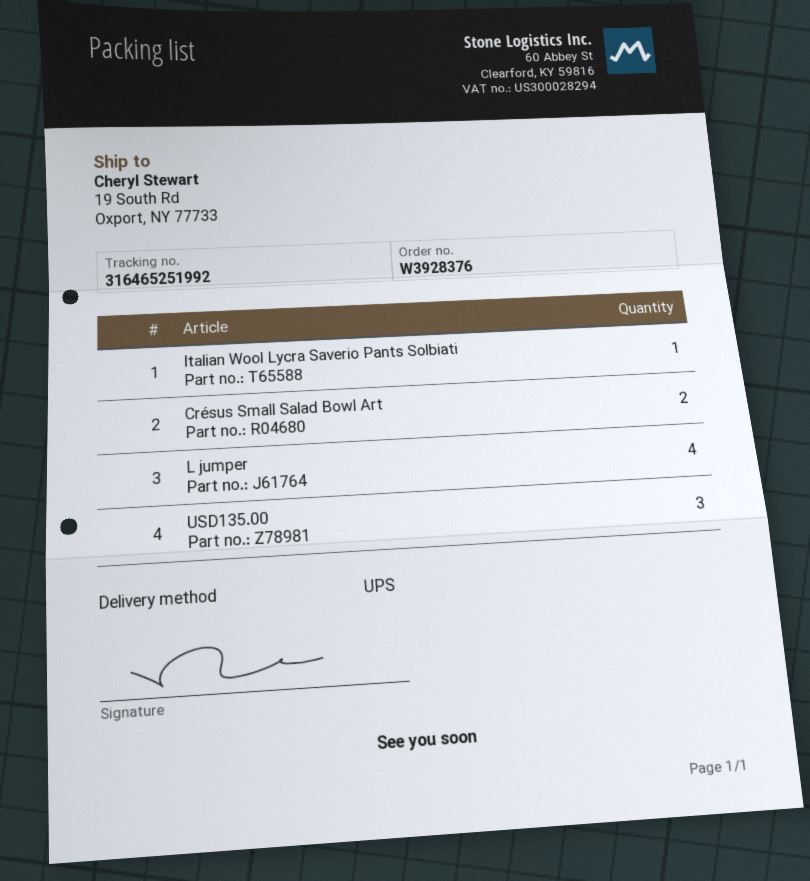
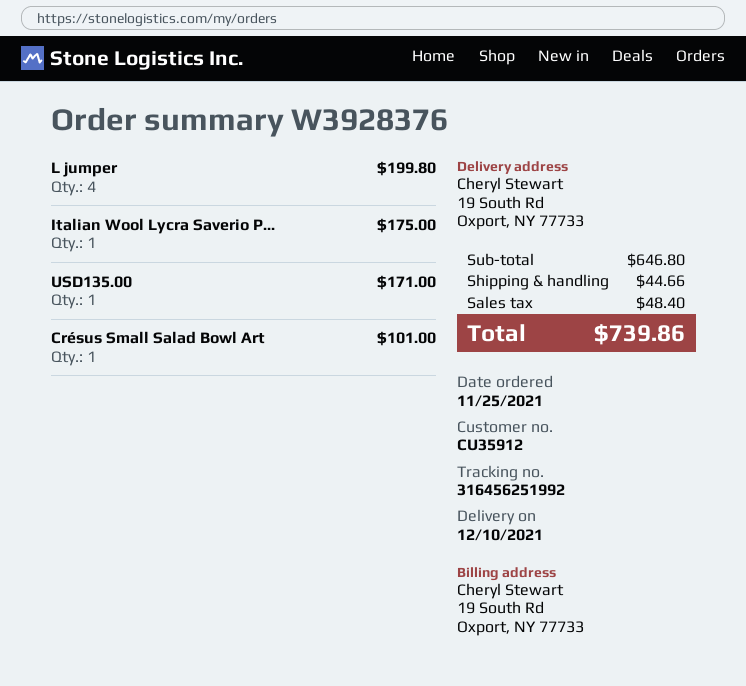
tracking number: 316465251992 -> 316456251992
Crésus Small Salad Bowl Art: 2 -> 1
USD135.00: 3 -> 1

